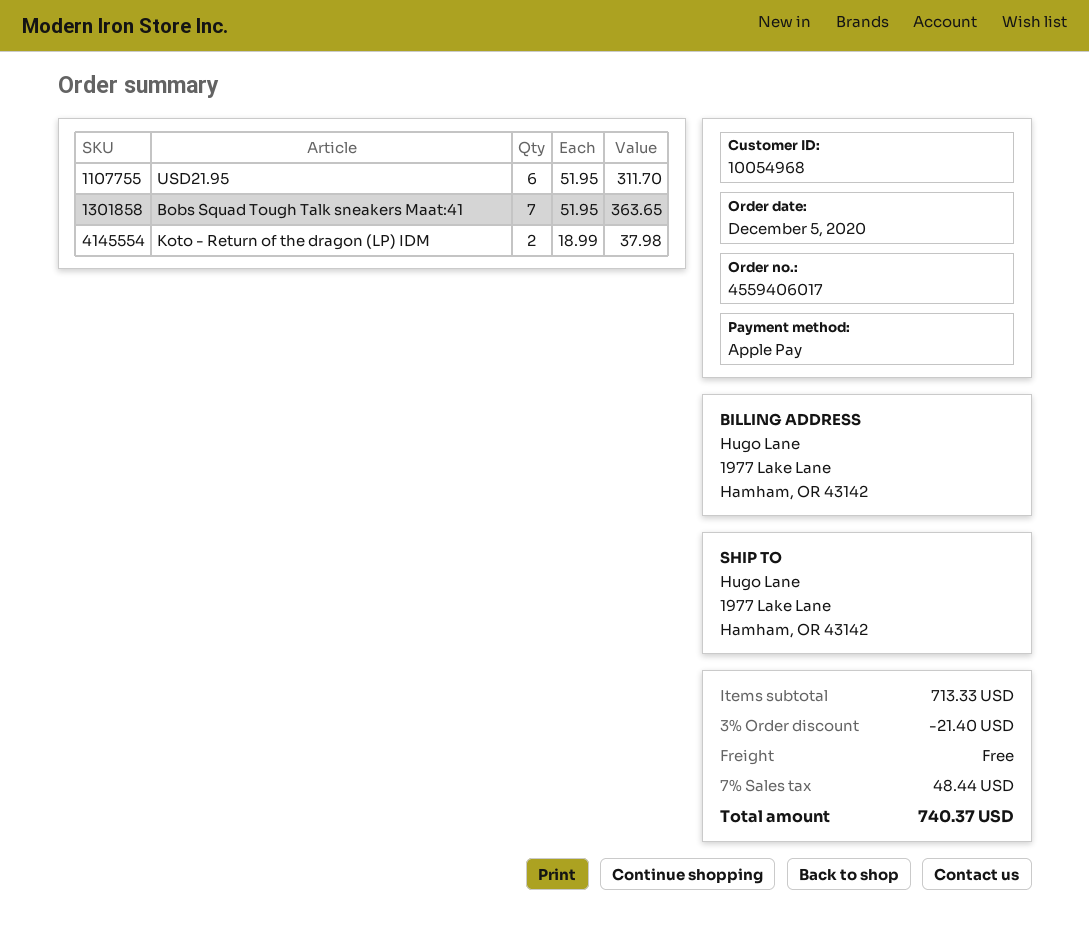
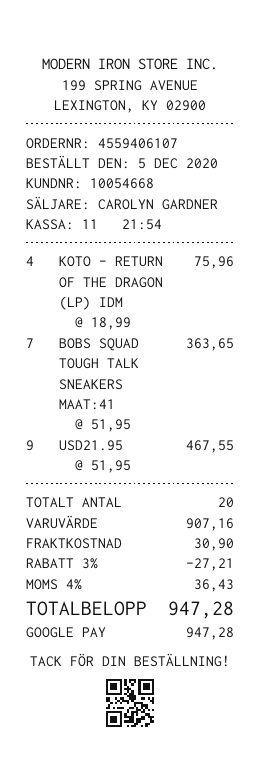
order number: 4559406017 -> 4559406107
customer number: 10054968 -> 10054668
payment method: Apple Pay -> Google Pay
USD21.95: 6 x 51.95 = 311.70 -> 9 x 51.95 = 467.55
Koto - Return of the dragon (LP) IDM: 2 x 18.99 = 37.98 -> 4 x 18.99 = 75.96
subtotal: 713.33 -> 907.16
discount: 3% = 21.40 -> 3% = 27.21
shipping: 0.00 -> 30.90
tax: 7% = 48.44 -> 4% = 36.43
total: 740.37 -> 947.28

